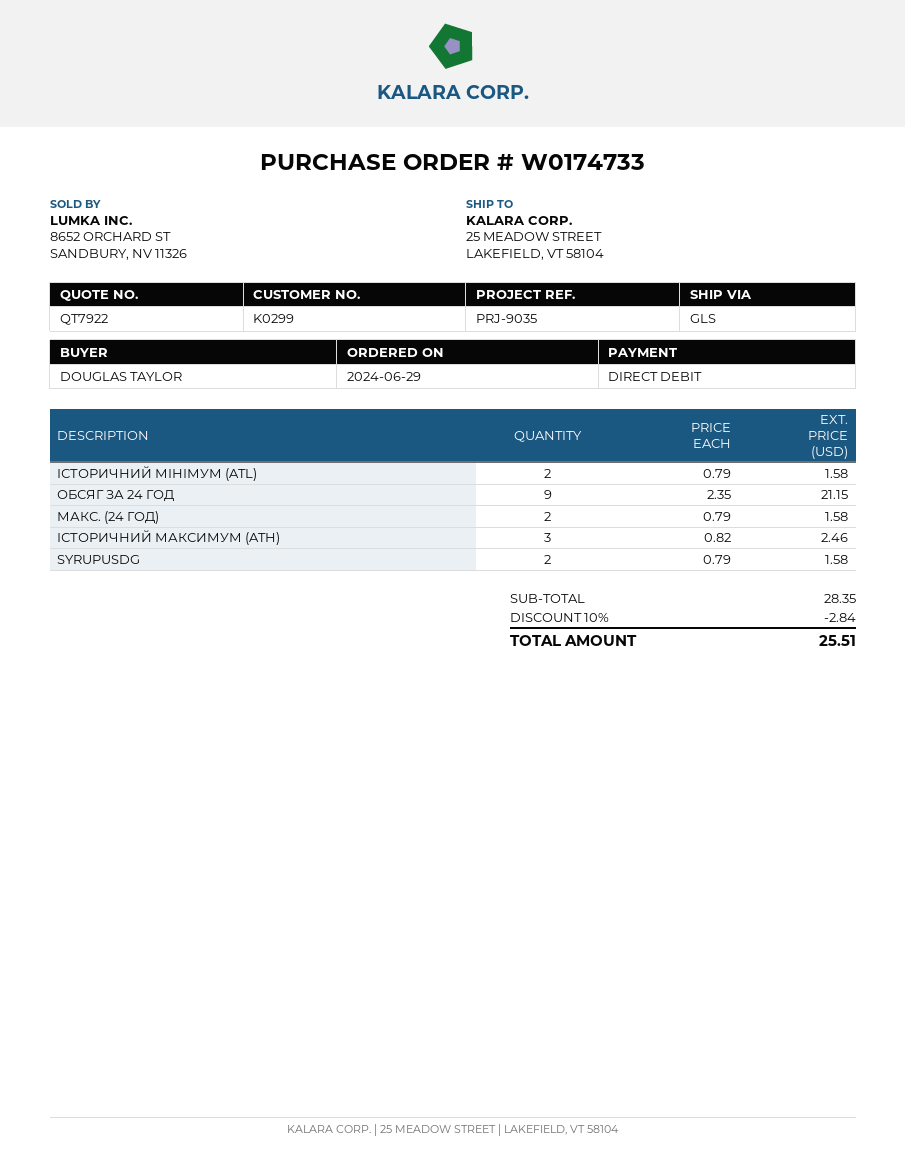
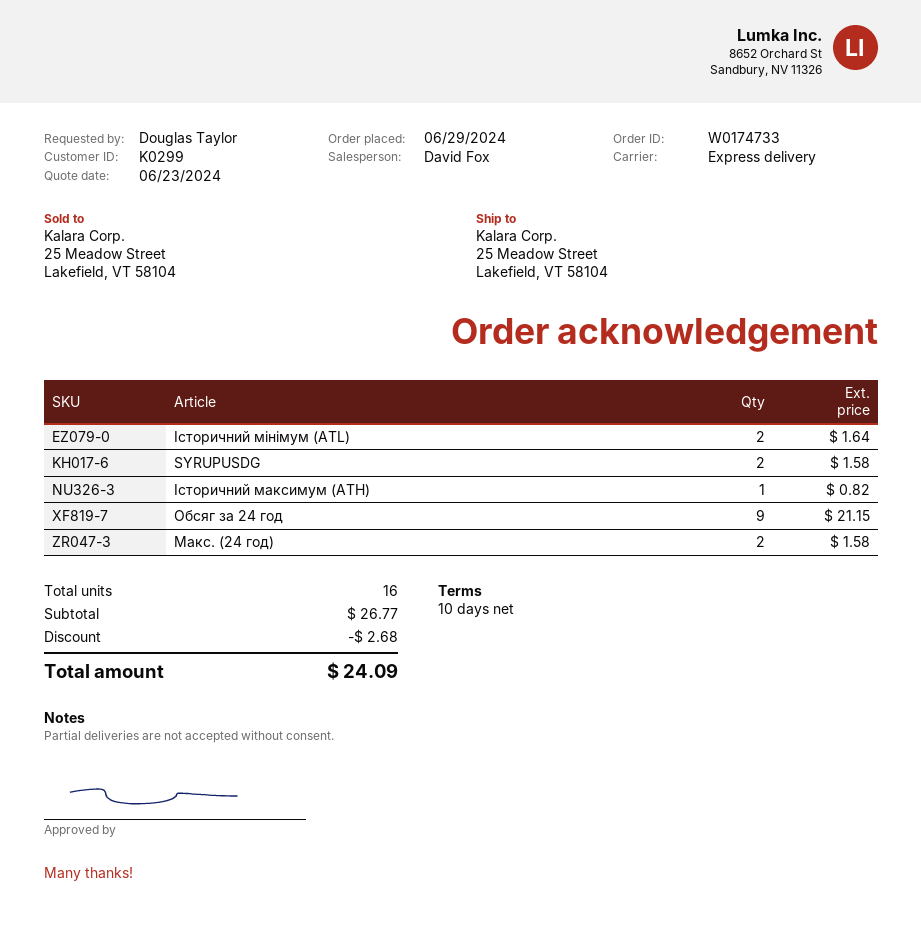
shipping method: GLS -> express
ІСТОРИЧНИЙ МІНІМУМ (ATL): 2 for 1.58 -> 2 for 1.64
ІСТОРИЧНИЙ МАКСИМУМ (ATH): 3 for 2.46 -> 1 for 0.82
subtotal: 28.35 -> 26.77
discount: 2.84 -> 2.68
total: 25.51 -> 24.09

